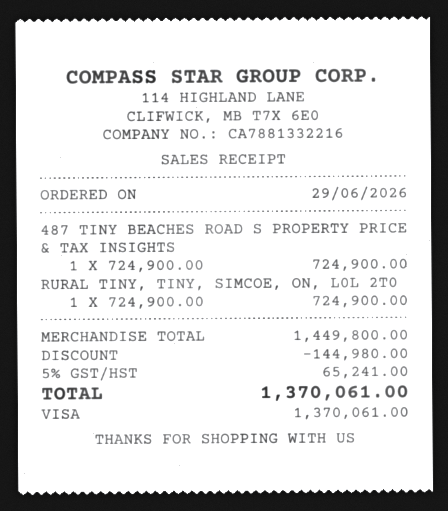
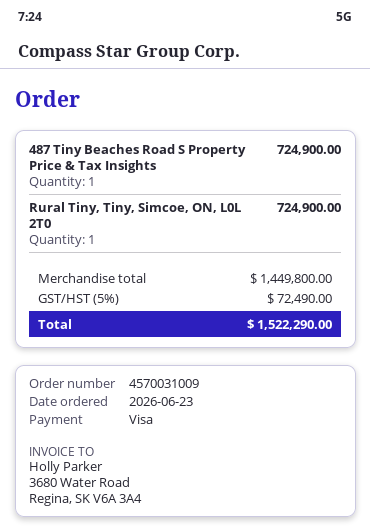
order date: 2026-06-29 -> 2026-06-23
discount: 144980.00 -> none
tax: 5% = 65241.00 -> 5% = 72490.00
total: 1370061.00 -> 1522290.00

